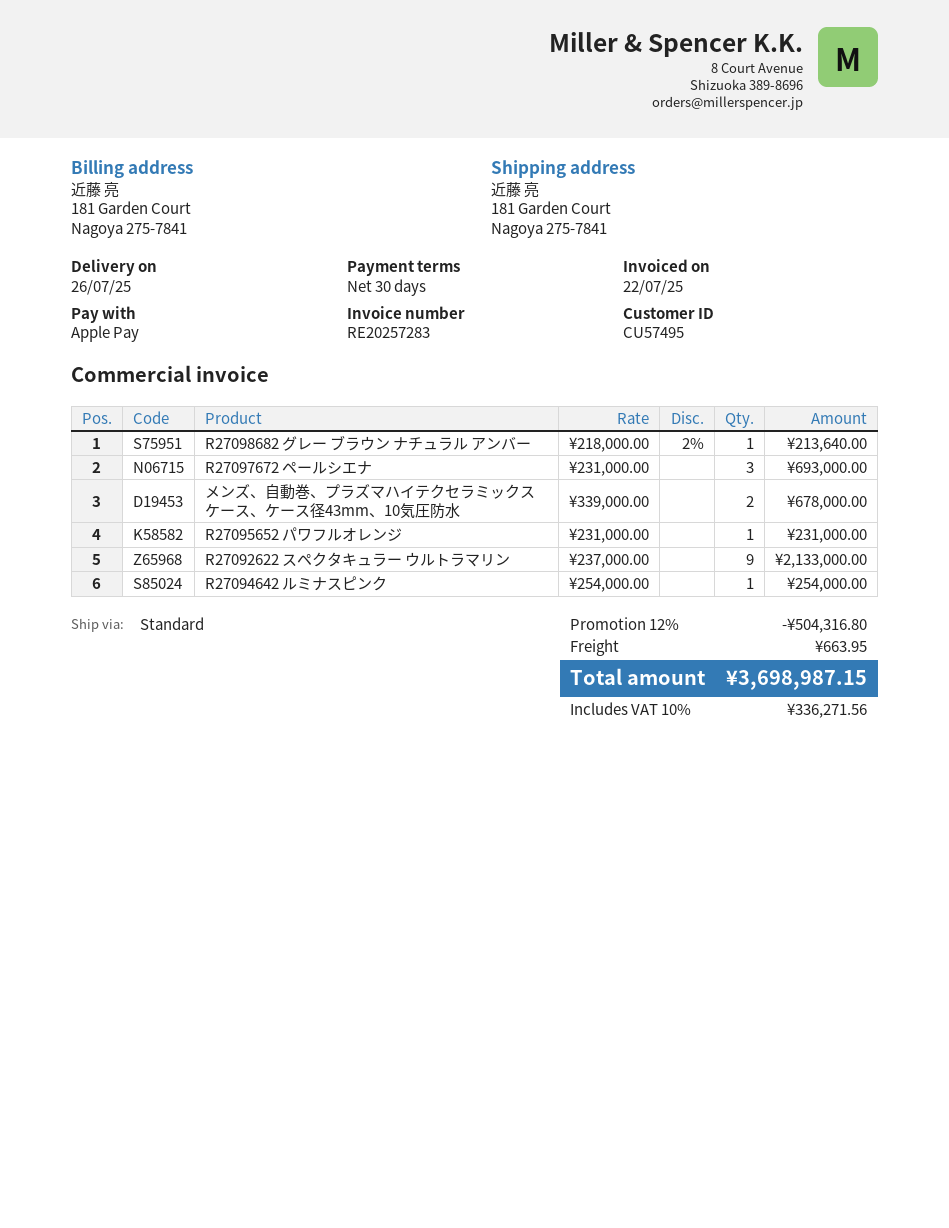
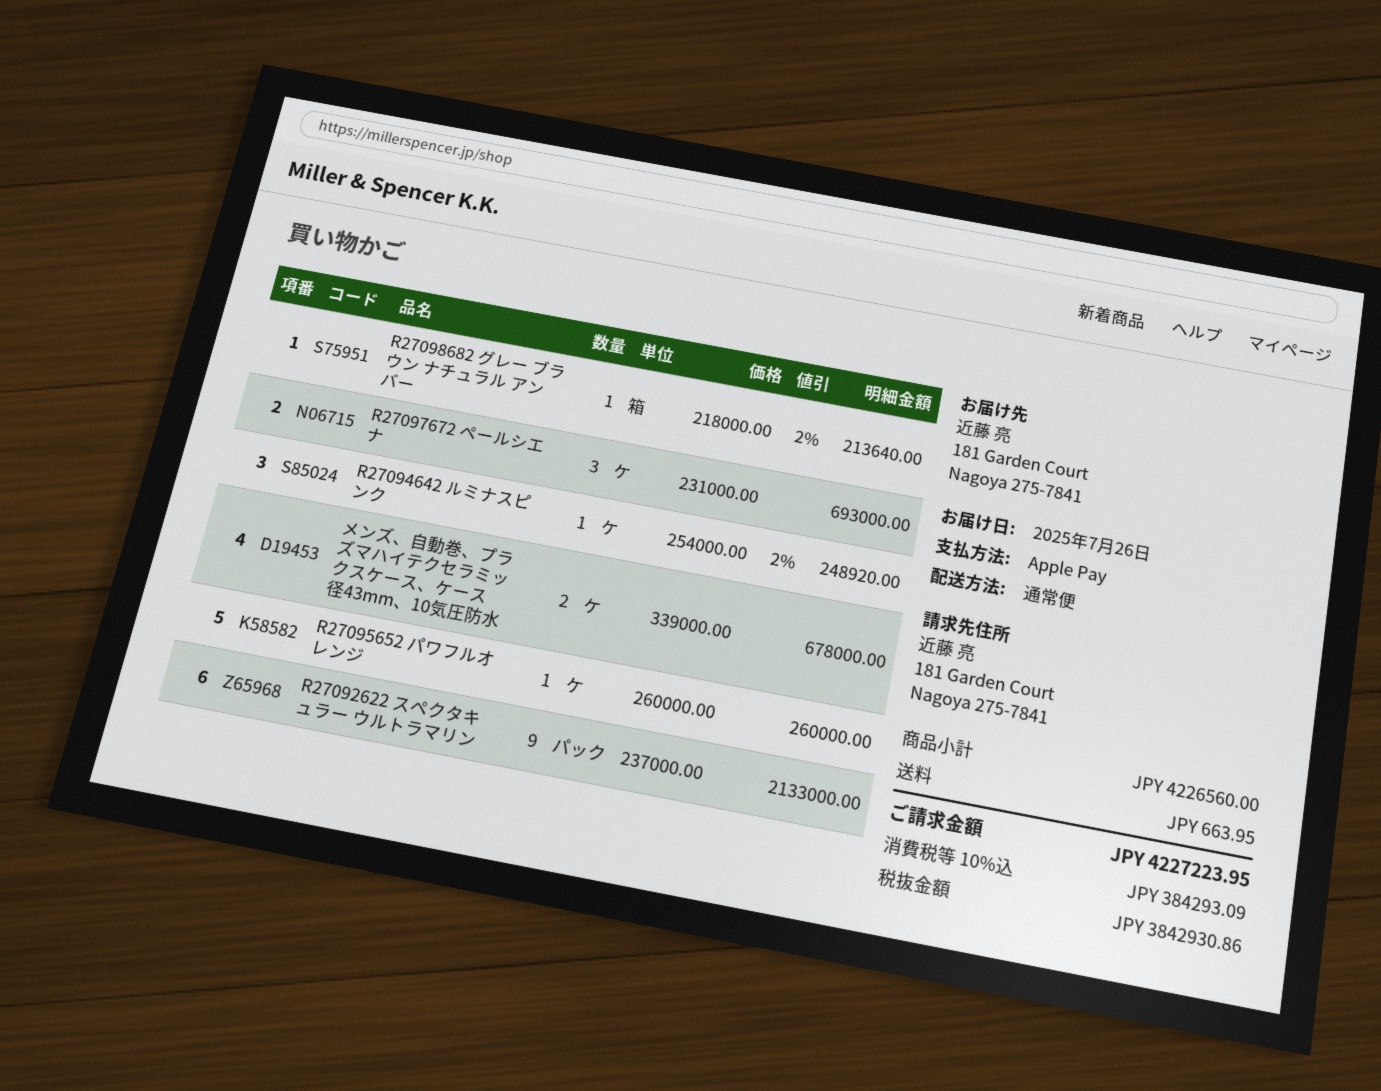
R27095652 パワフルオレンジ: 1 x 231000.00 = 231000.00 -> 1 x 260000.00 = 260000.00
R27094642 ルミナスピンク: 1 x 254000.00 = 254000.00 -> 1 x 254000.00 - 2% = 248920.00
discount: 12% = 504316.80 -> none
tax: 10% = 336271.56 -> 10% = 384293.09
total: 3698987.15 -> 4227223.95

